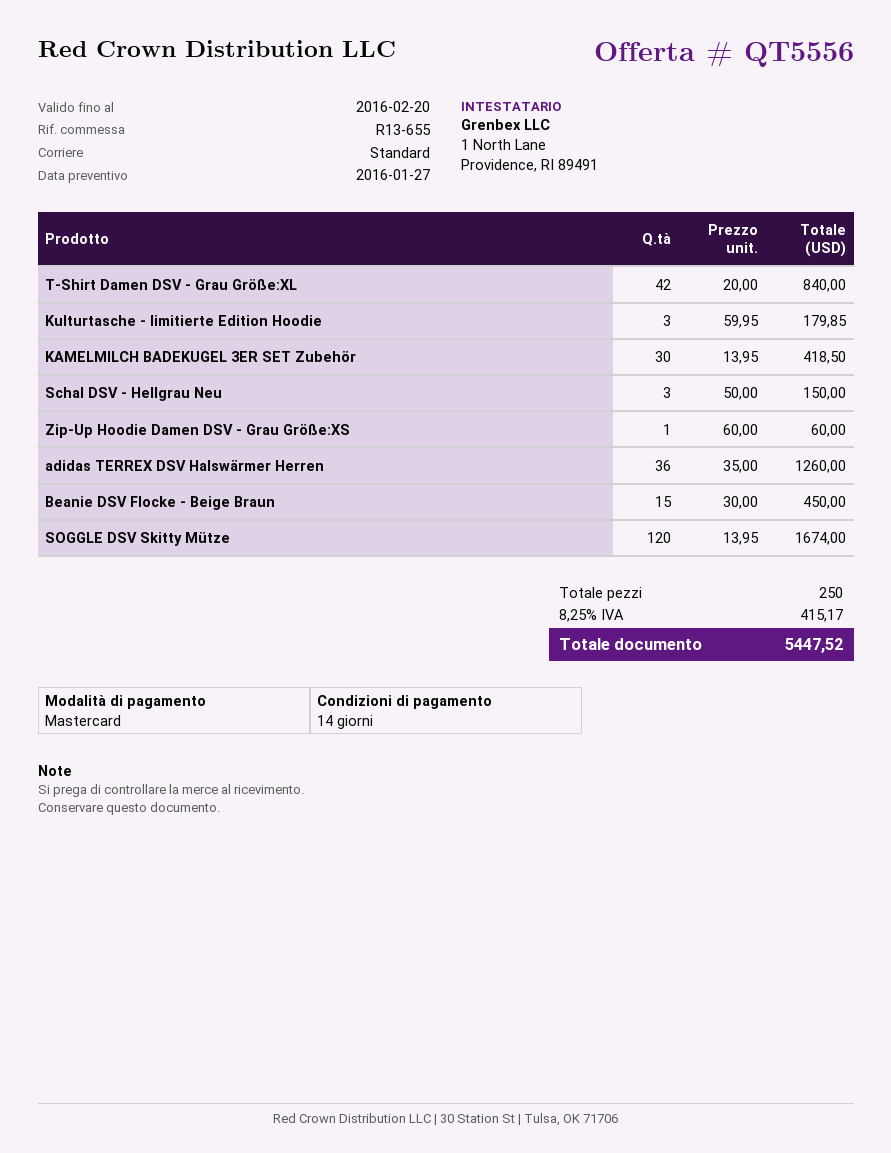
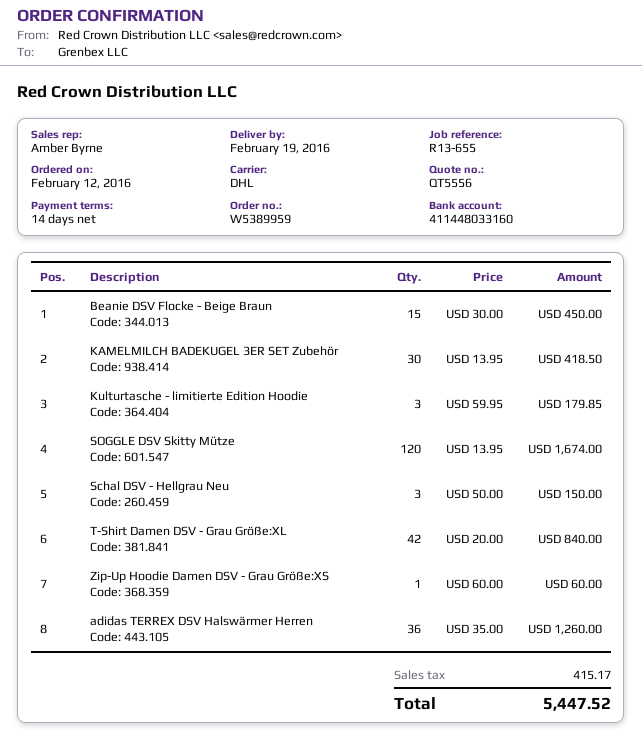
shipping method: standard -> DHL

